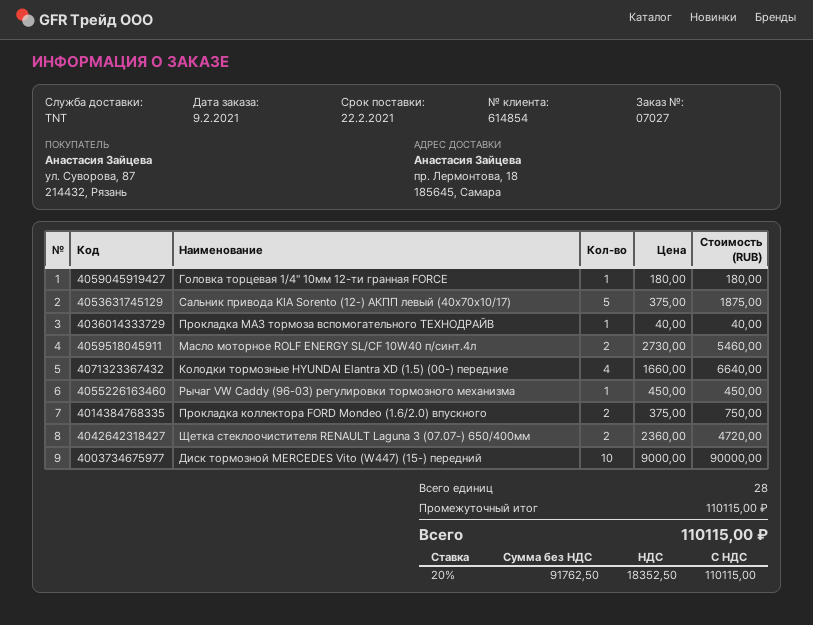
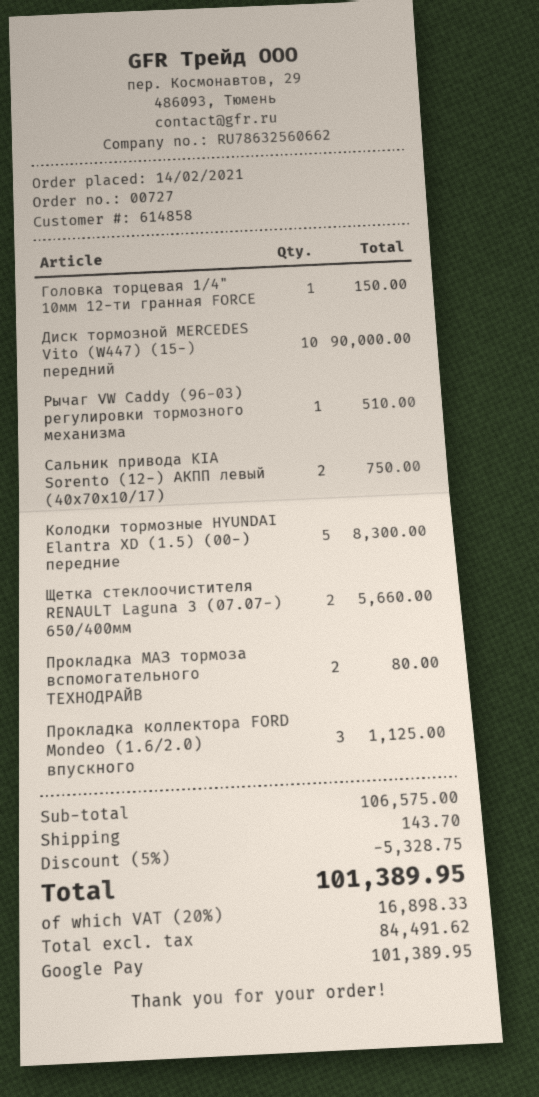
order number: 07027 -> 00727
order date: 2021-02-09 -> 2021-02-14
customer number: 614854 -> 614858
Головка торцевая 1/4" 10мм 12-ти гранная FORCE: 1 for 180.00 -> 1 for 150.00
Сальник привода KIA Sorento (12-) АКПП левый (40х70х10/17): 5 for 1875.00 -> 2 for 750.00
Прокладка МАЗ тормоза вспомогательного ТЕХНОДРАЙВ: 1 for 40.00 -> 2 for 80.00
Масло моторное ROLF ENERGY SL/CF 10W40 п/синт.4л: 2 for 5460.00 -> none
Колодки тормозные HYUNDAI Elantra XD (1.5) (00-) передние: 4 for 6640.00 -> 5 for 8300.00
Рычаг VW Caddy (96-03) регулировки тормозного механизма: 1 for 450.00 -> 1 for 510.00
Прокладка коллектора FORD Mondeo (1.6/2.0) впускного: 2 for 750.00 -> 3 for 1125.00
Щетка стеклоочистителя RENAULT Laguna 3 (07.07-) 650/400мм: 2 for 4720.00 -> 2 for 5660.00
subtotal: 110115.00 -> 106575.00
discount: none -> 5% = 5328.75
shipping: none -> 143.70
net: 91762.50 -> 84491.62
tax: 20% = 18352.50 -> 20% = 16898.33
total: 110115.00 -> 101389.95

